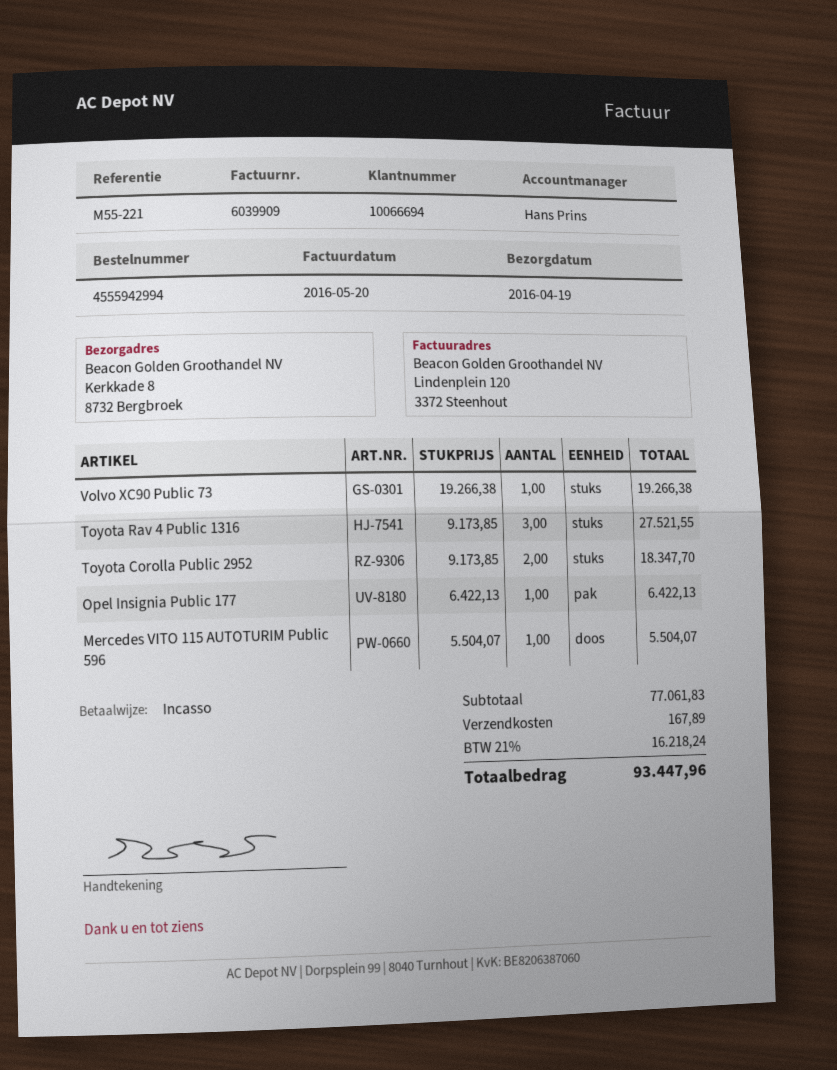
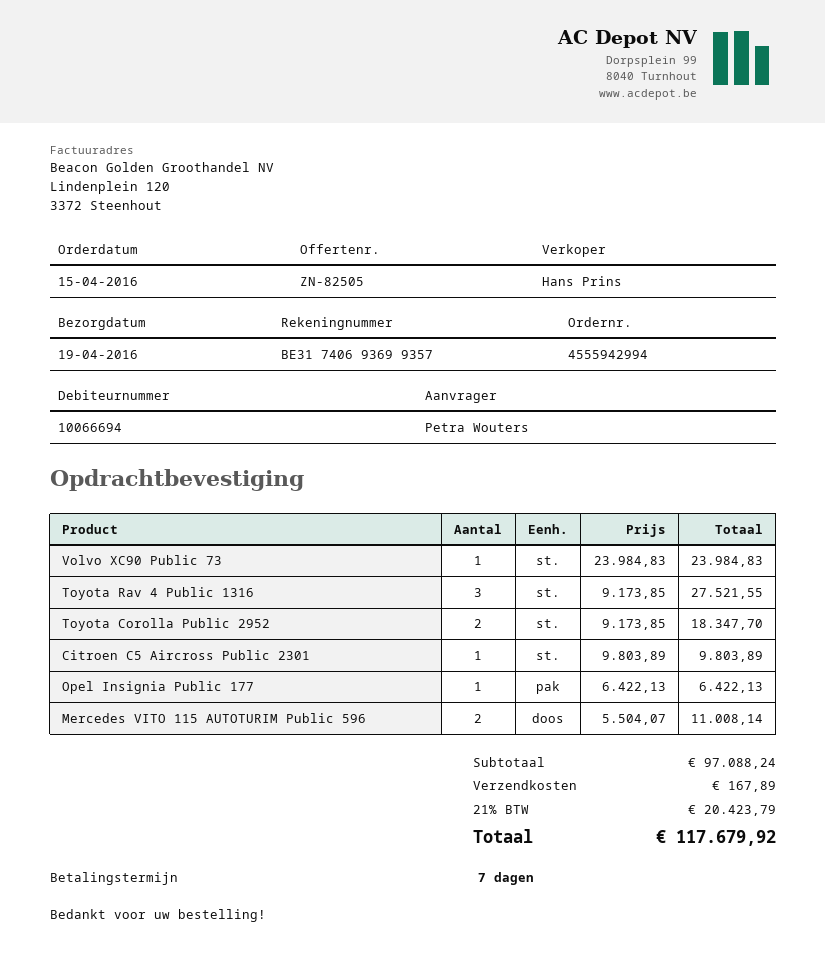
Volvo XC90 Public 73: 1 x 19266.38 = 19266.38 -> 1 x 23984.83 = 23984.83
Mercedes VITO 115 AUTOTURIM Public 596: 1 x 5504.07 = 5504.07 -> 2 x 5504.07 = 11008.14
Citroen C5 Aircross Public 2301: none -> 1 x 9803.89 = 9803.89
subtotal: 77061.83 -> 97088.24
tax: 21% = 16218.24 -> 21% = 20423.79
total: 93447.96 -> 117679.92

